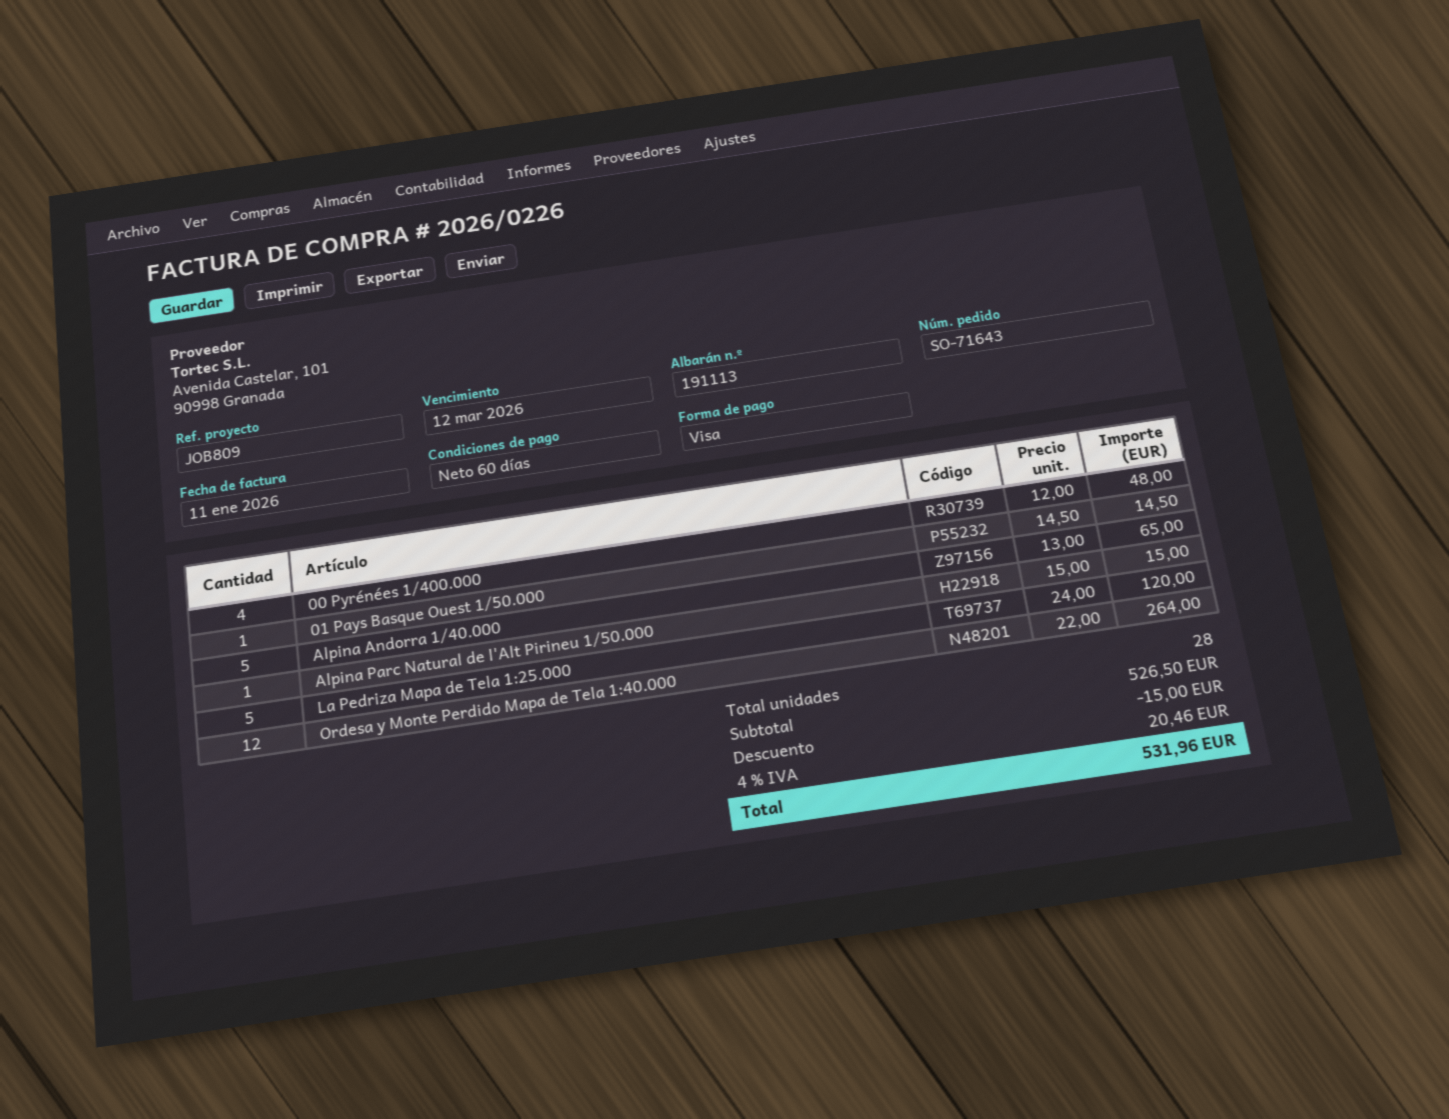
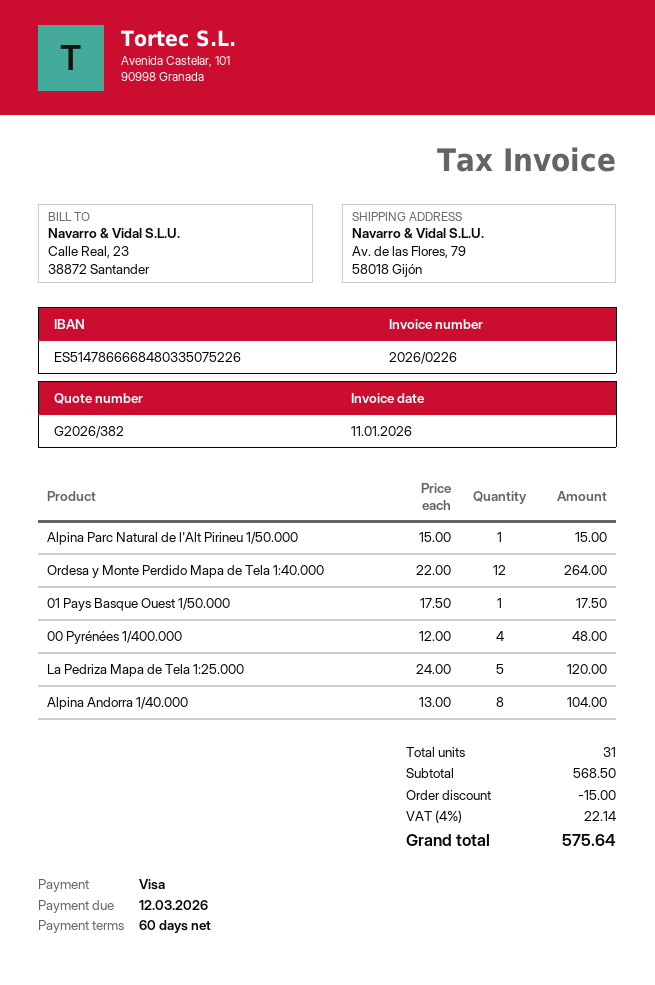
01 Pays Basque Ouest 1/50.000: 1 x 14.50 = 14.50 -> 1 x 17.50 = 17.50
Alpina Andorra 1/40.000: 5 x 13.00 = 65.00 -> 8 x 13.00 = 104.00
total quantity: 28 -> 31
subtotal: 526.50 -> 568.50
tax: 4% = 20.46 -> 4% = 22.14
total: 531.96 -> 575.64

